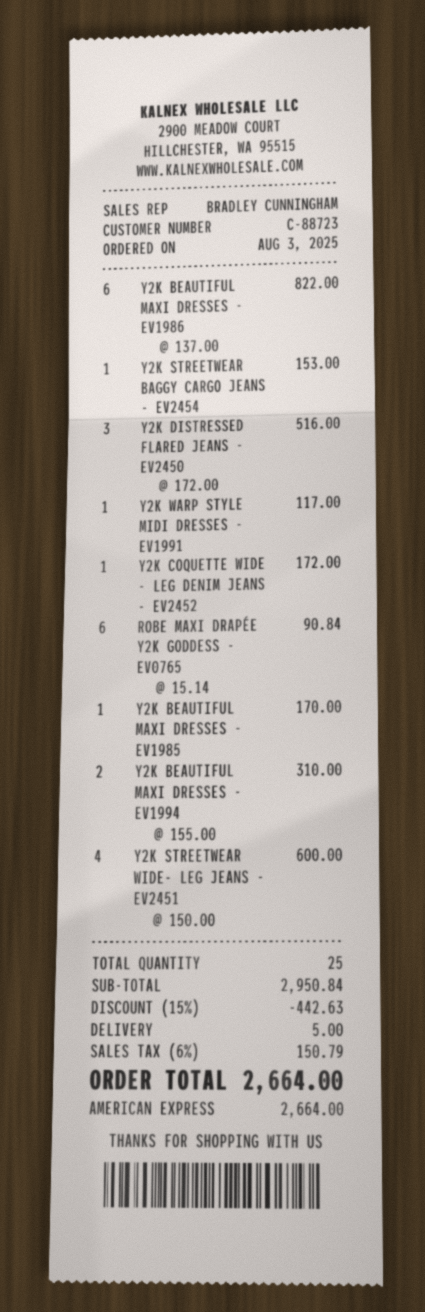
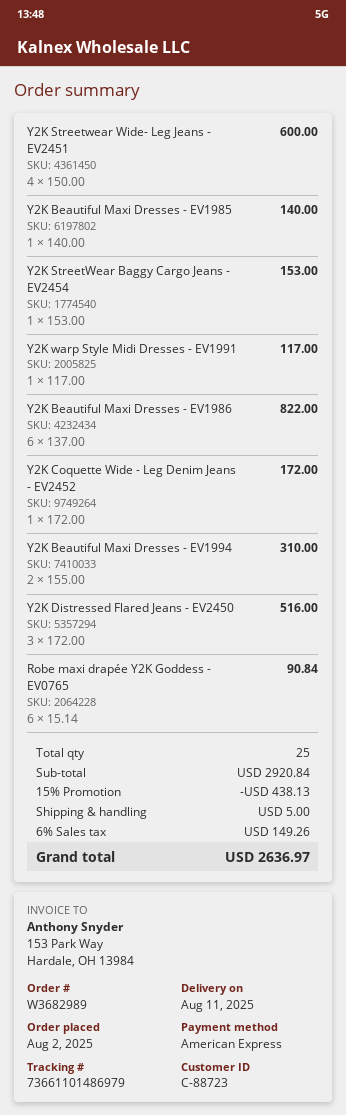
order date: 2025-08-03 -> 2025-08-02
Y2K BEAUTIFUL MAXI DRESSES - EV1985: 1 x 170.00 = 170.00 -> 1 x 140.00 = 140.00
subtotal: 2950.84 -> 2920.84
discount: 15% = 442.63 -> 15% = 438.13
tax: 6% = 150.79 -> 6% = 149.26
total: 2664.00 -> 2636.97

